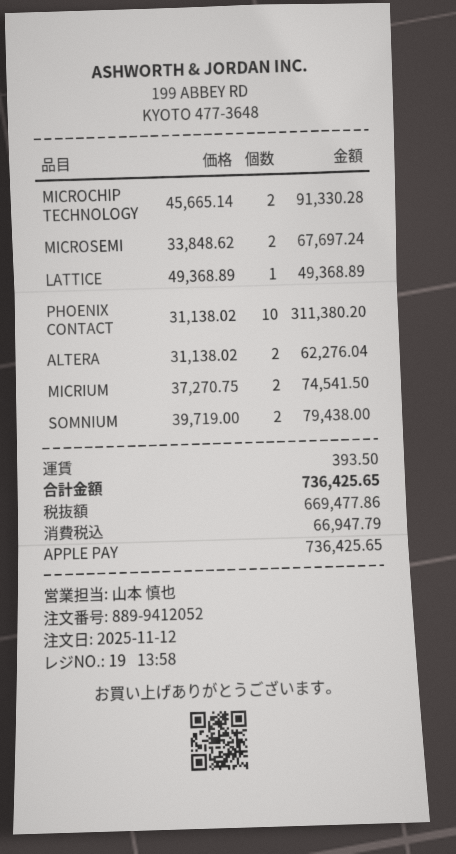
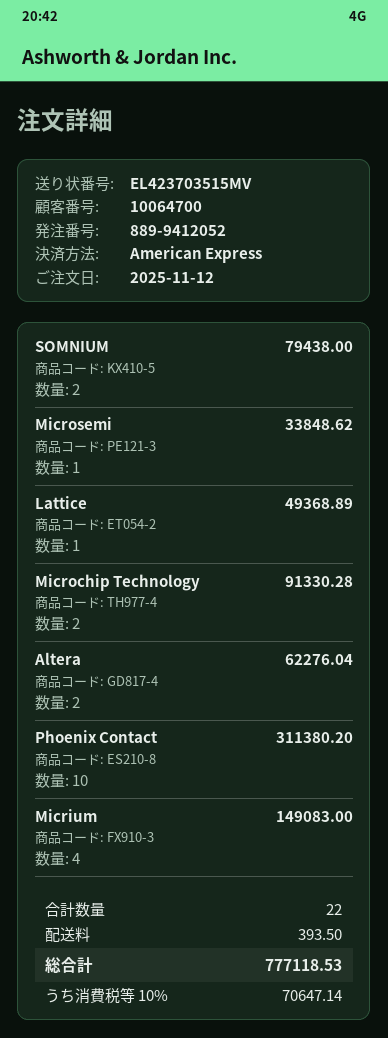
payment method: Apple Pay -> American Express
MICROSEMI: 2 for 67697.24 -> 1 for 33848.62
MICRIUM: 2 for 74541.50 -> 4 for 149083.00
tax: 66947.79 -> 70647.14
total: 736425.65 -> 777118.53

